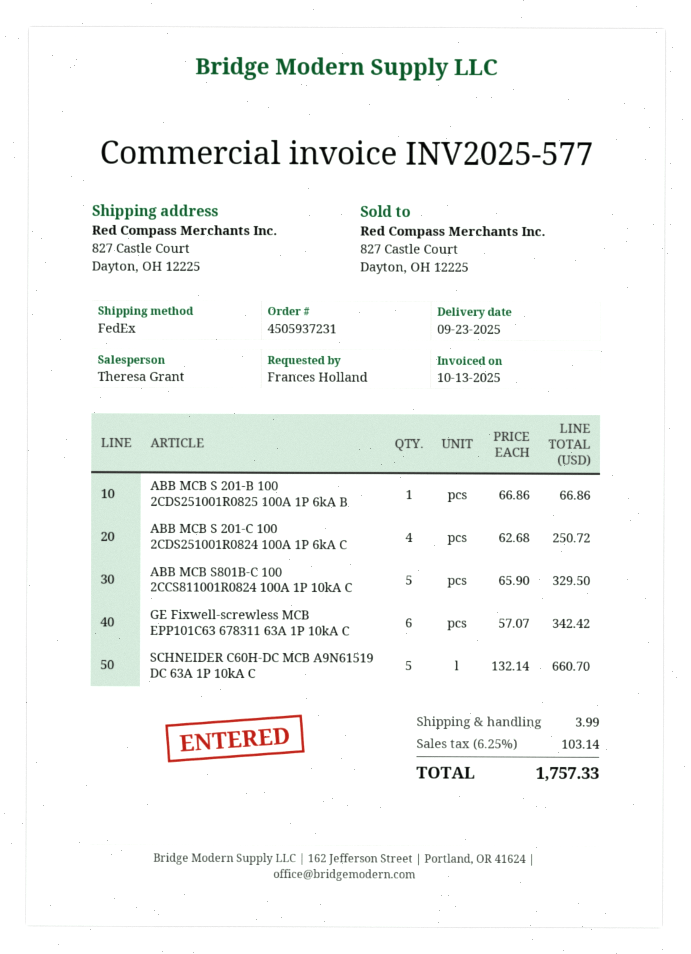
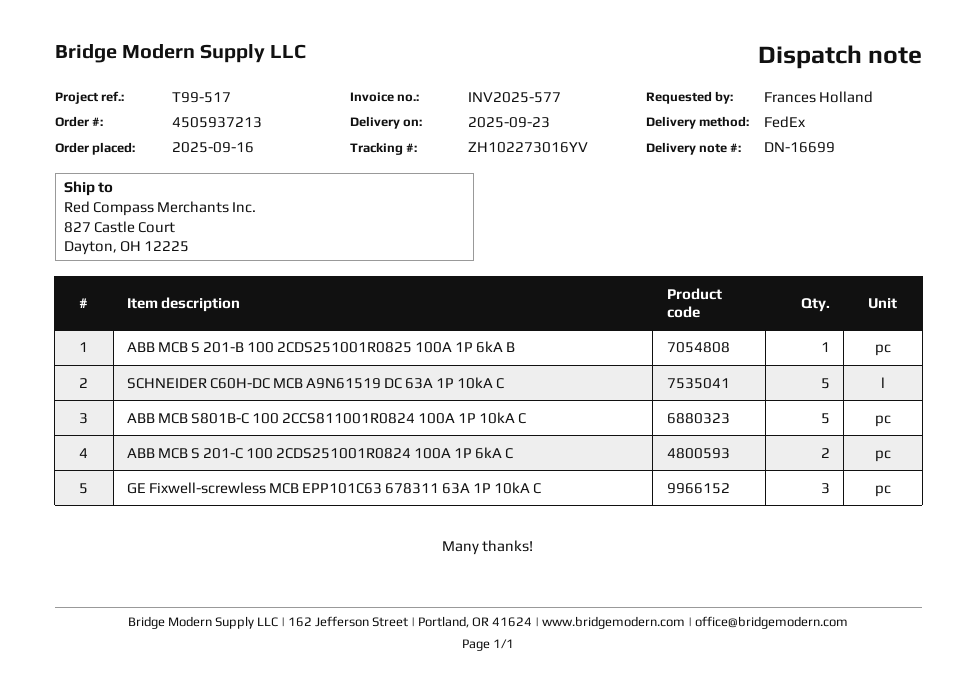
order number: 4505937231 -> 4505937213
ABB MCB S 201-C 100 2CDS251001R0824 100A 1P 6kA C: 4 -> 2
GE Fixwell-screwless MCB EPP101C63 678311 63A 1P 10kA C: 6 -> 3

